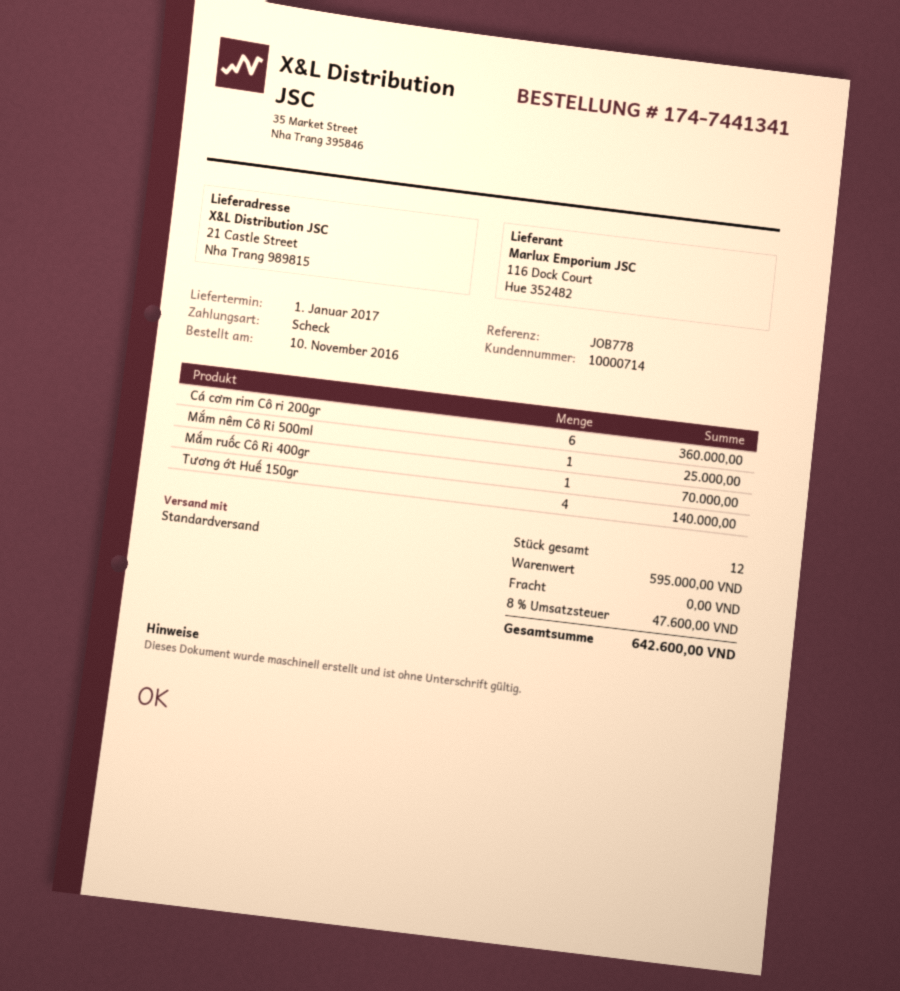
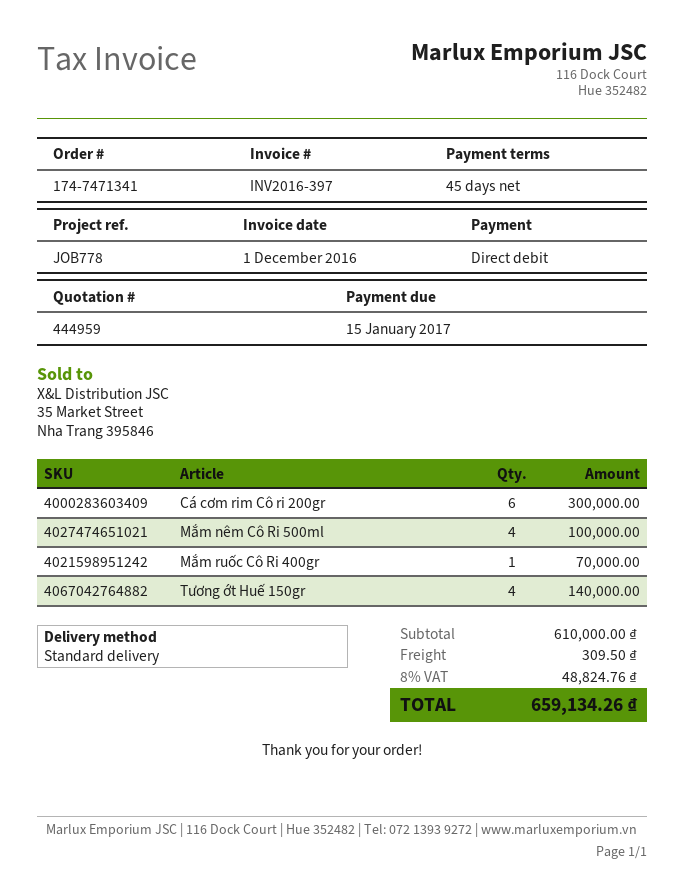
order number: 174-7441341 -> 174-7471341
payment method: cheque -> direct debit
Cá cơm rim Cô ri 200gr: 6 for 360000.00 -> 6 for 300000.00
Mắm nêm Cô Ri 500ml: 1 for 25000.00 -> 4 for 100000.00
subtotal: 595000.00 -> 610000.00
shipping: 0.00 -> 309.50
tax: 8% = 47600.00 -> 8% = 48824.76
total: 642600.00 -> 659134.26

